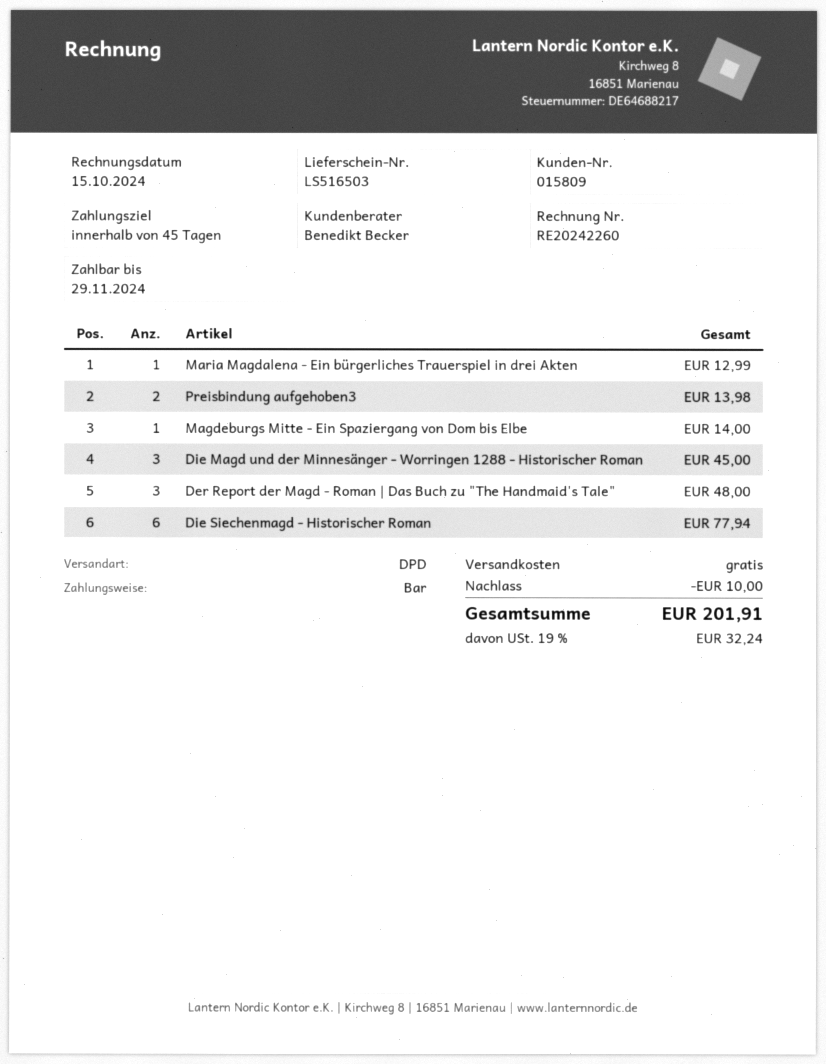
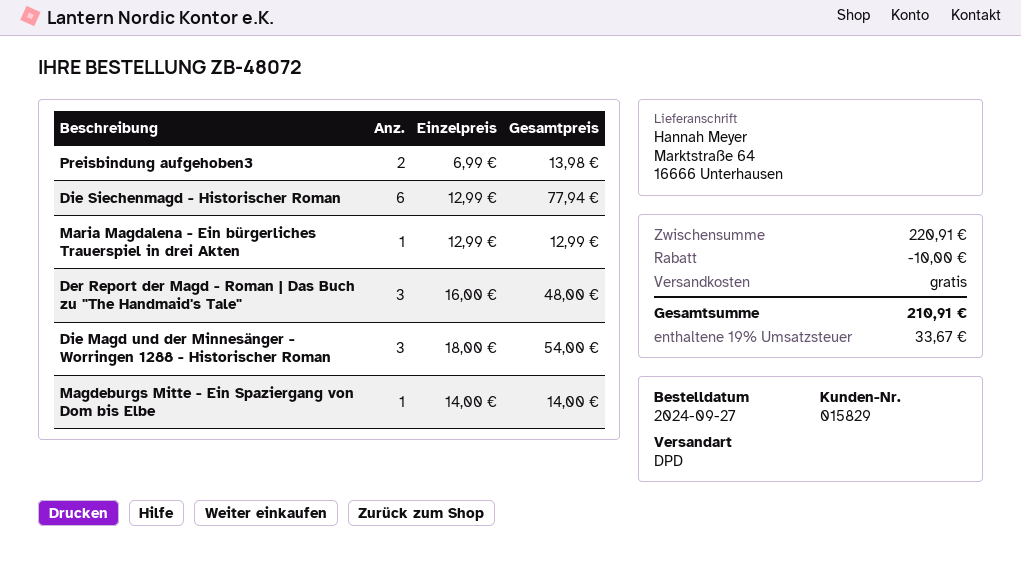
customer number: 015809 -> 015829
Die Magd und der Minnesänger - Worringen 1288 - Historischer Roman: 3 for 45.00 -> 3 for 54.00
tax: 19% = 32.24 -> 19% = 33.67
total: 201.91 -> 210.91

